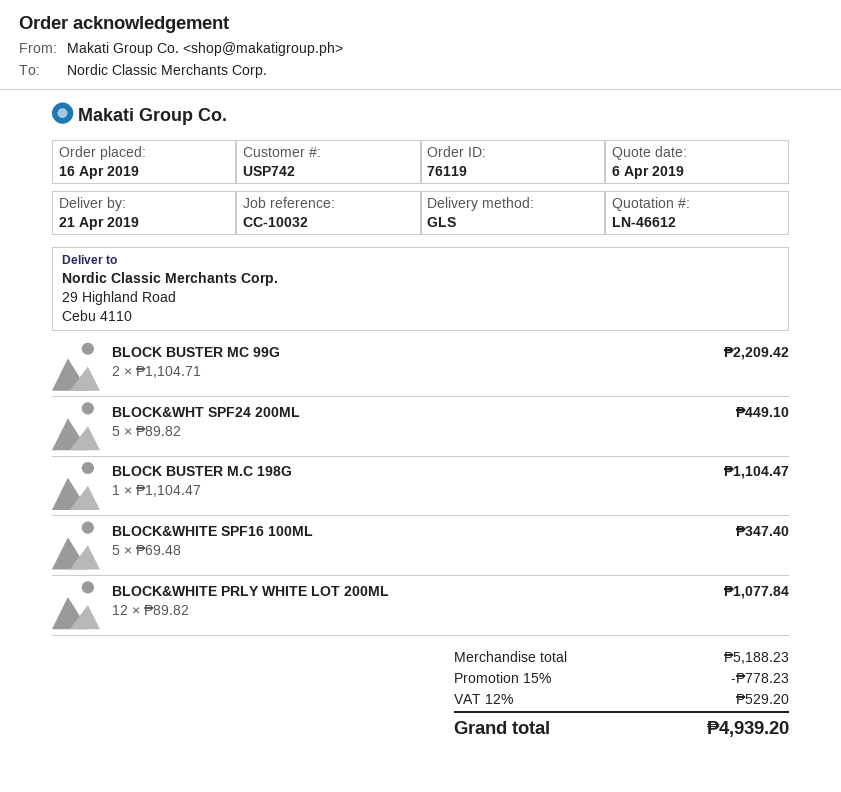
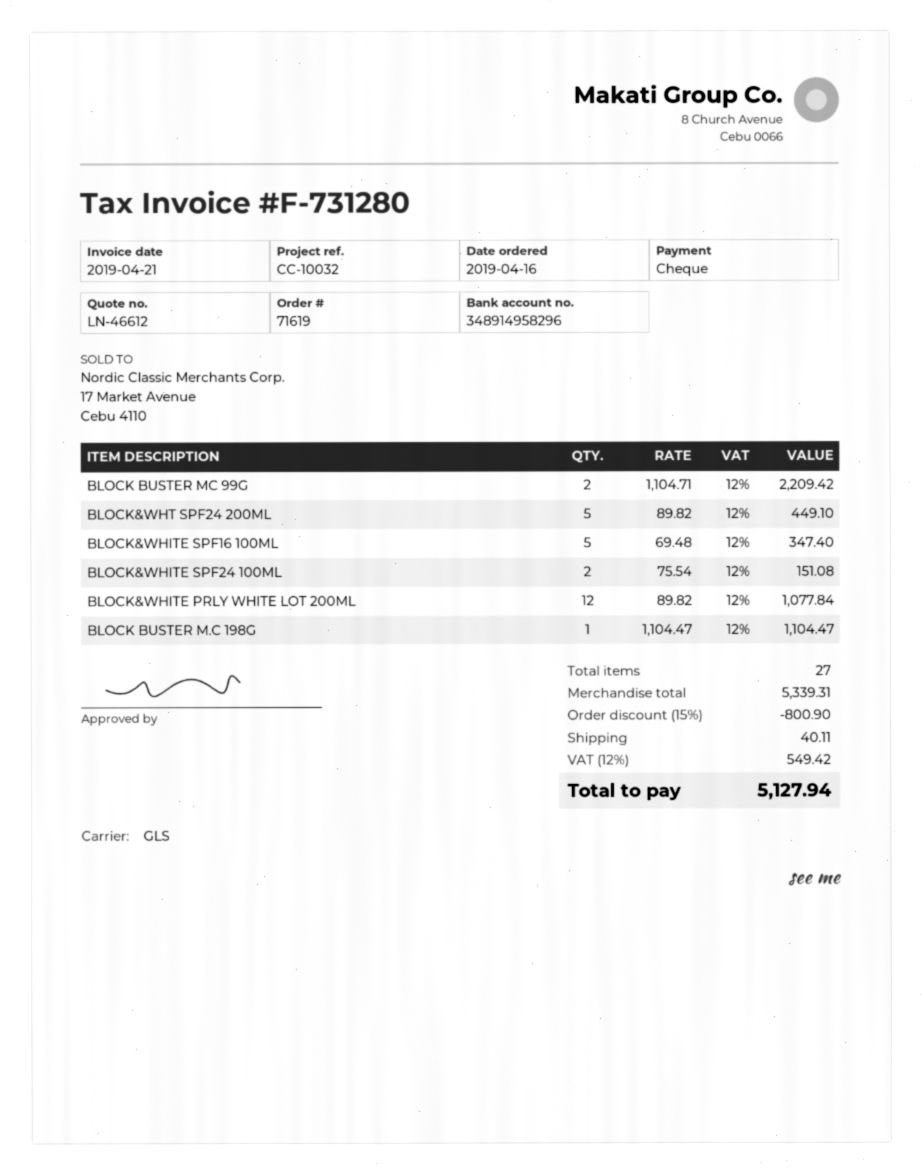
order number: 76119 -> 71619
BLOCK&WHITE SPF24 100ML: none -> 2 x 75.54 = 151.08
subtotal: 5188.23 -> 5339.31
discount: 15% = 778.23 -> 15% = 800.90
shipping: none -> 40.11
tax: 12% = 529.20 -> 12% = 549.42
total: 4939.20 -> 5127.94

